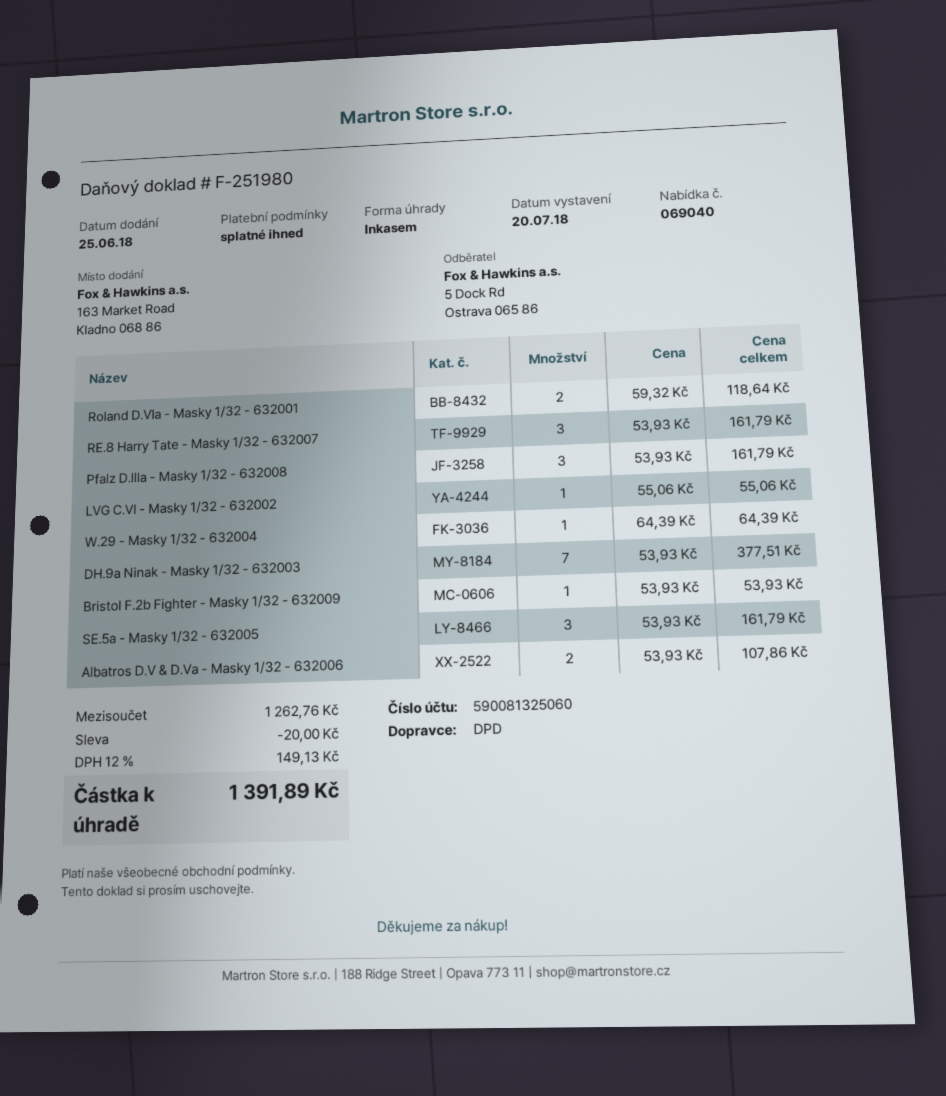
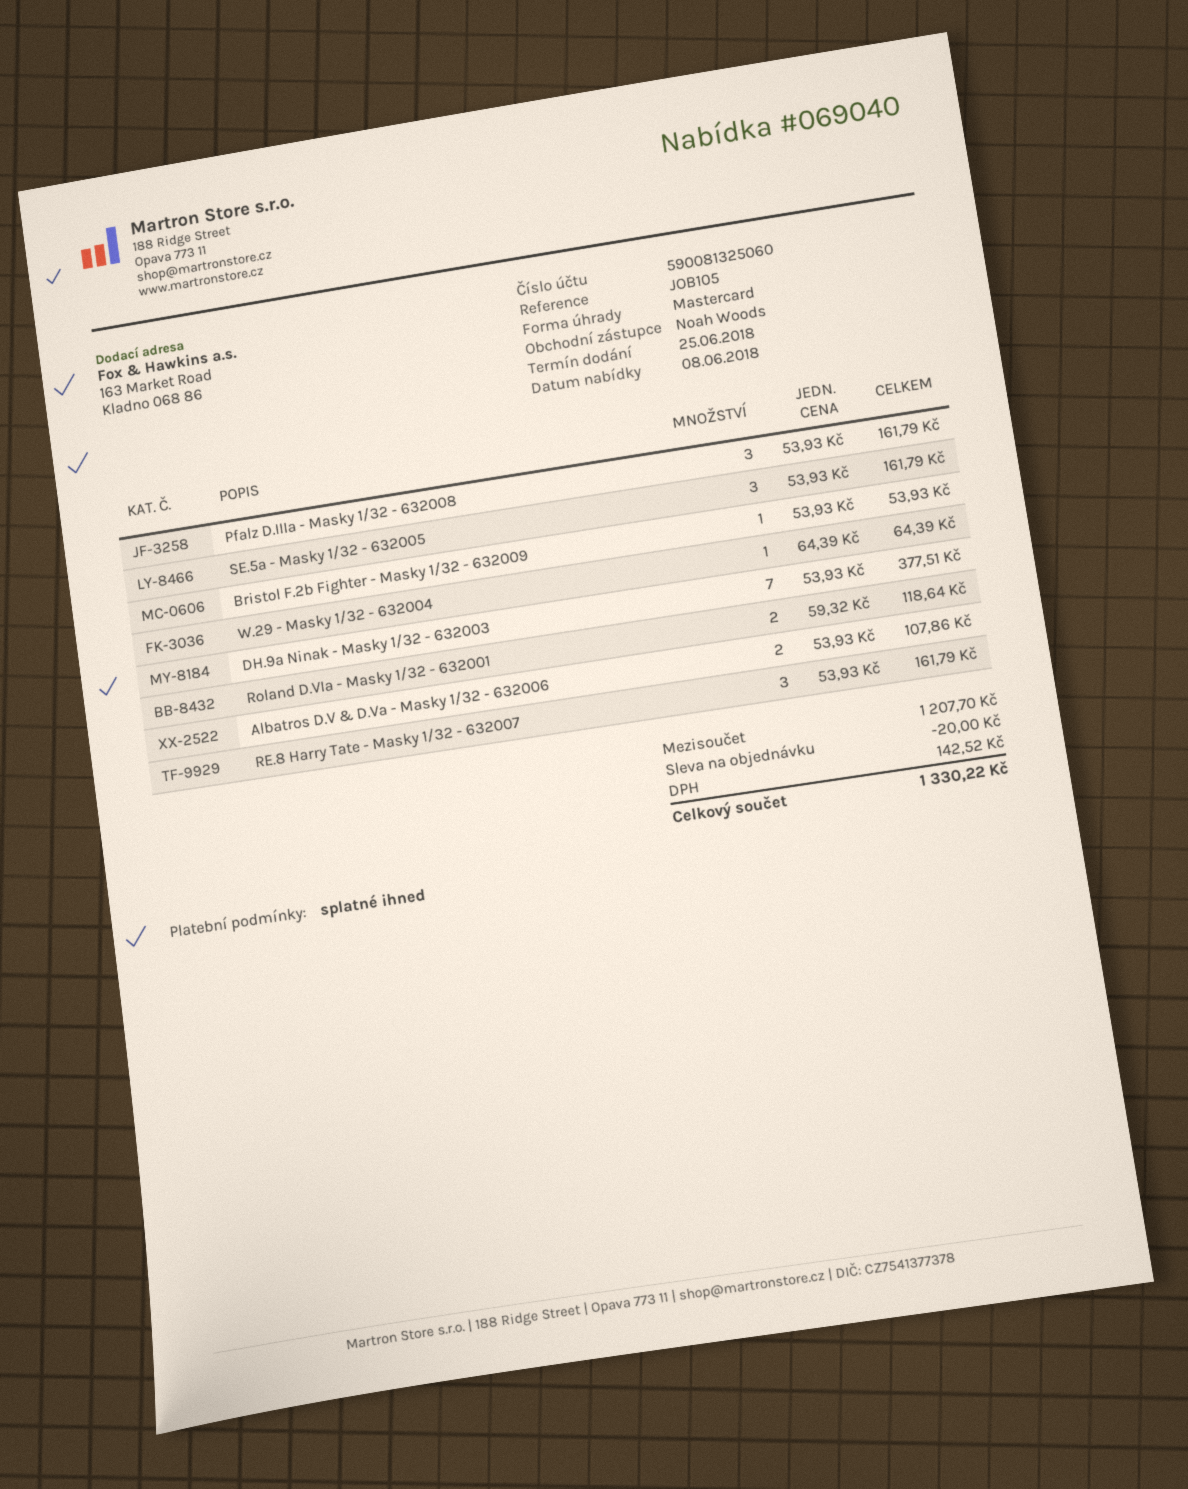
payment method: direct debit -> Mastercard
LVG C.VI - Masky 1/32 - 632002: 1 x 55.06 = 55.06 -> none
subtotal: 1262.76 -> 1207.70
tax: 149.13 -> 142.52
total: 1391.89 -> 1330.22

